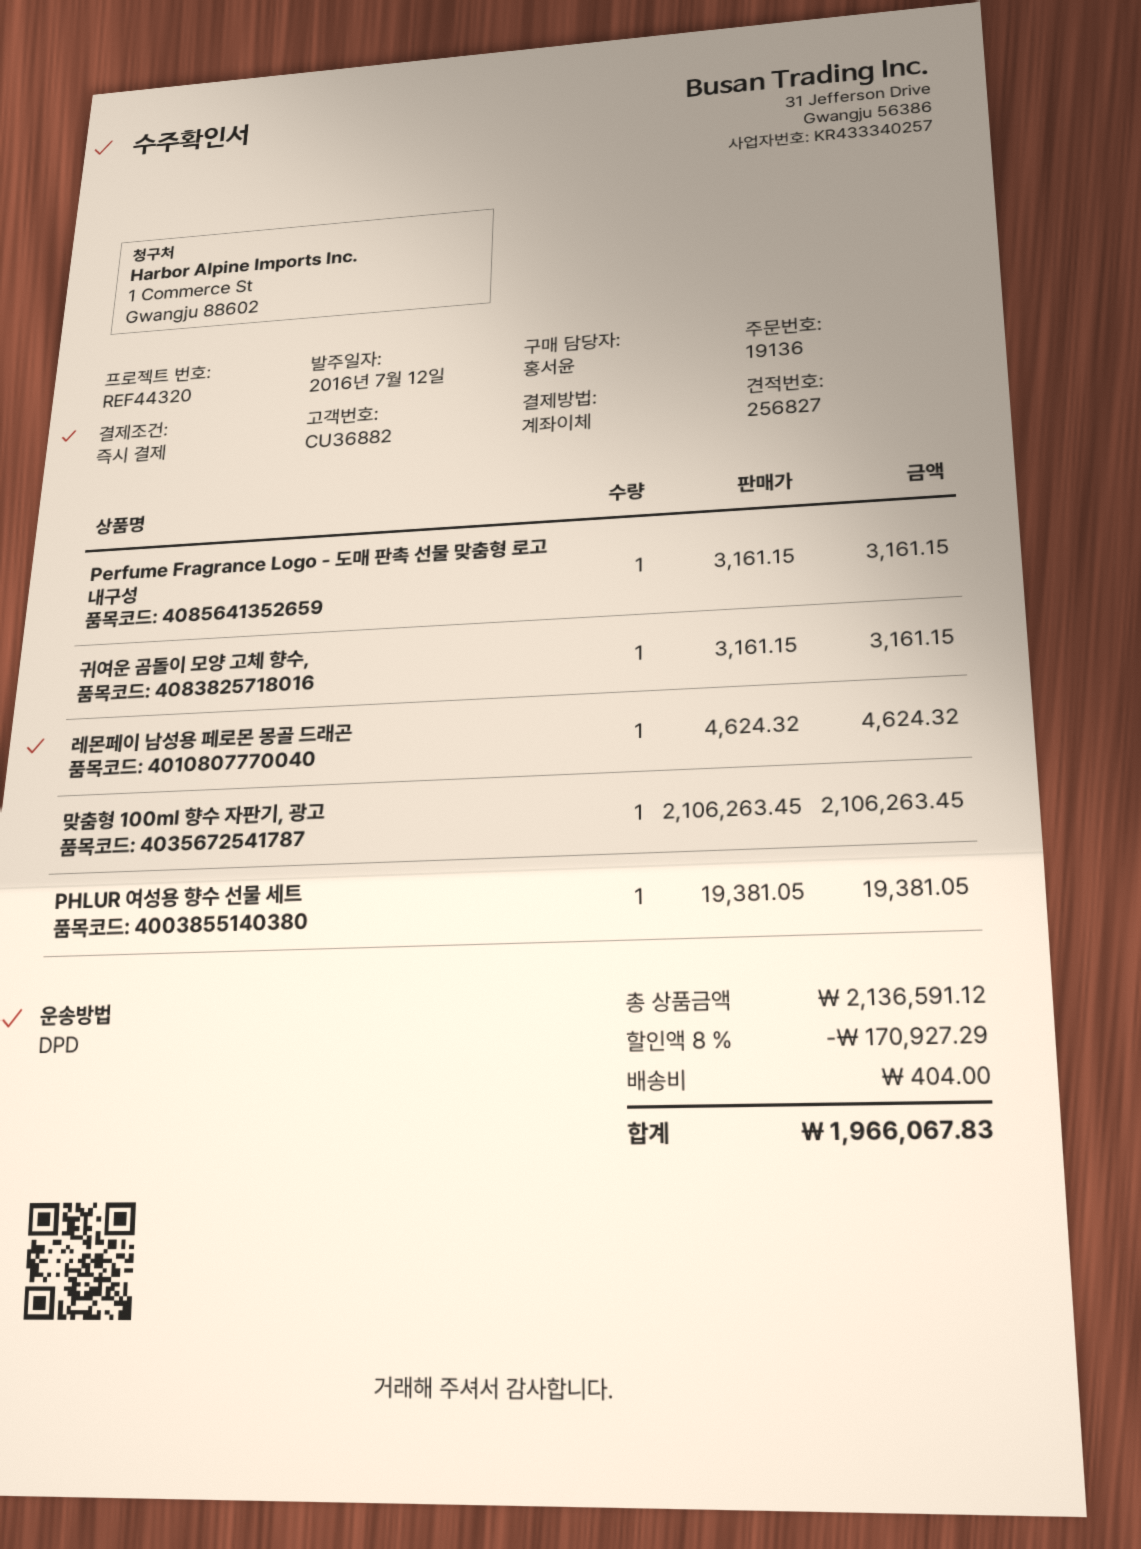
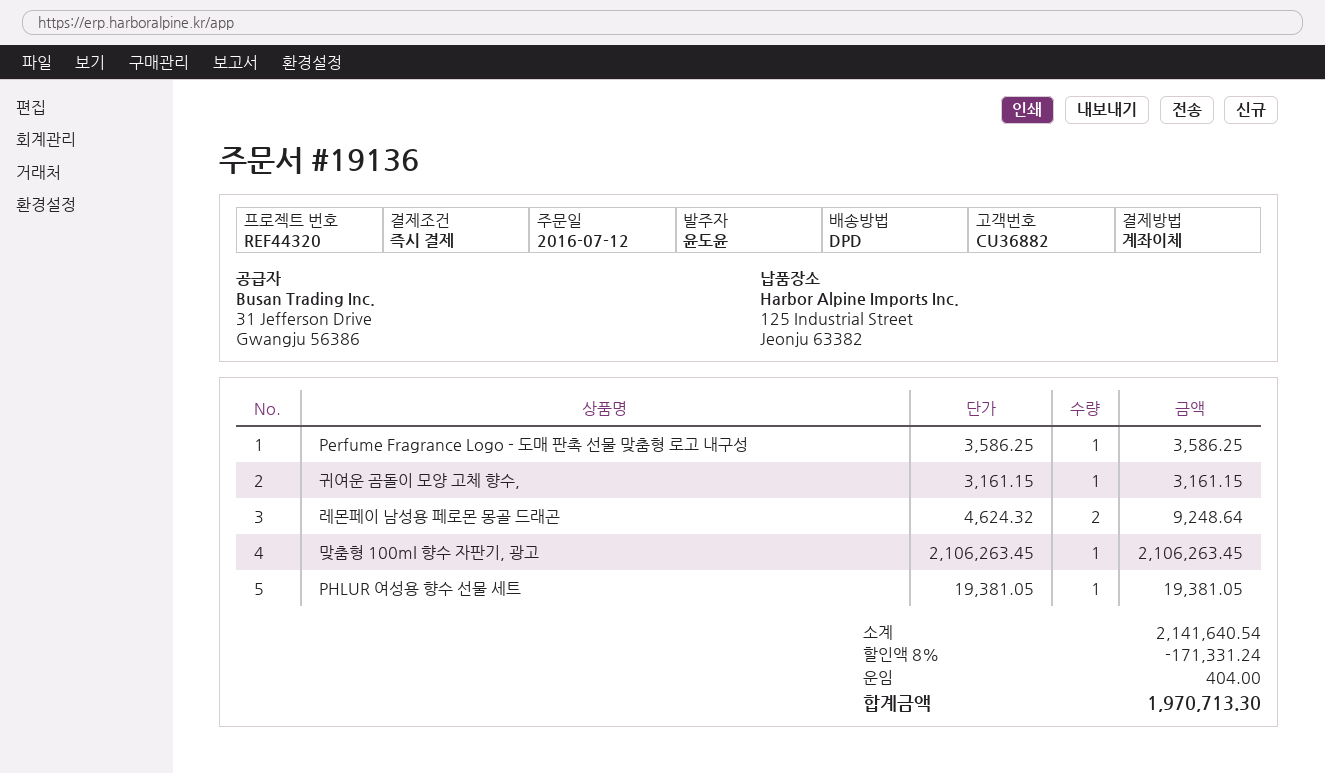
ordered by: 홍서윤 -> 윤도윤
Perfume Fragrance Logo - 도매 판촉 선물 맞춤형 로고 내구성: 1 x 3161.15 = 3161.15 -> 1 x 3586.25 = 3586.25
레몬페이 남성용 페로몬 몽골 드래곤: 1 x 4624.32 = 4624.32 -> 2 x 4624.32 = 9248.64
subtotal: 2136591.12 -> 2141640.54
discount: 8% = 170927.29 -> 8% = 171331.24
total: 1966067.83 -> 1970713.30

